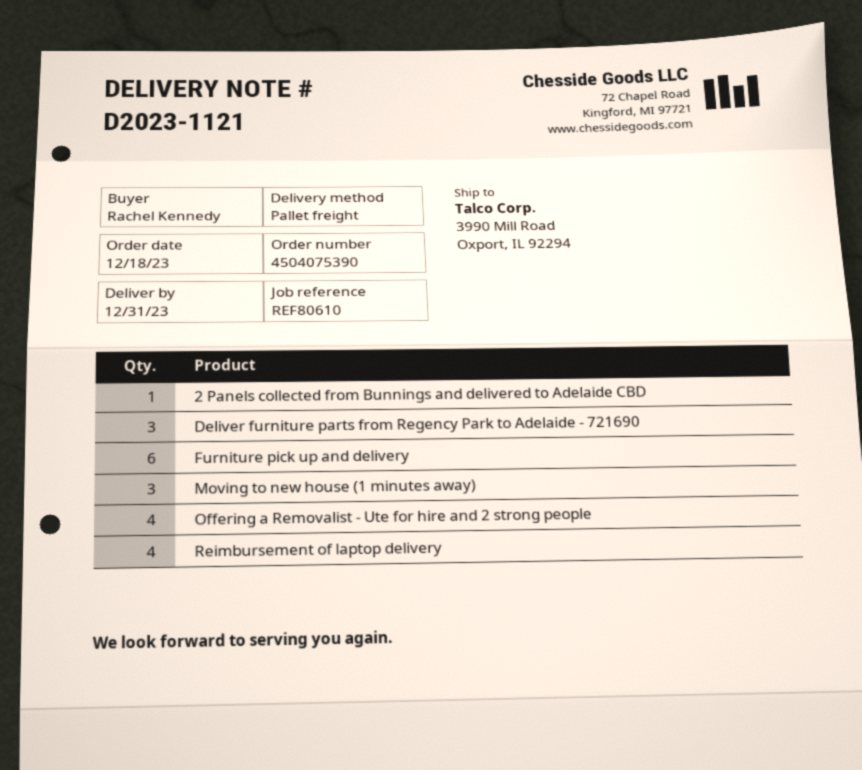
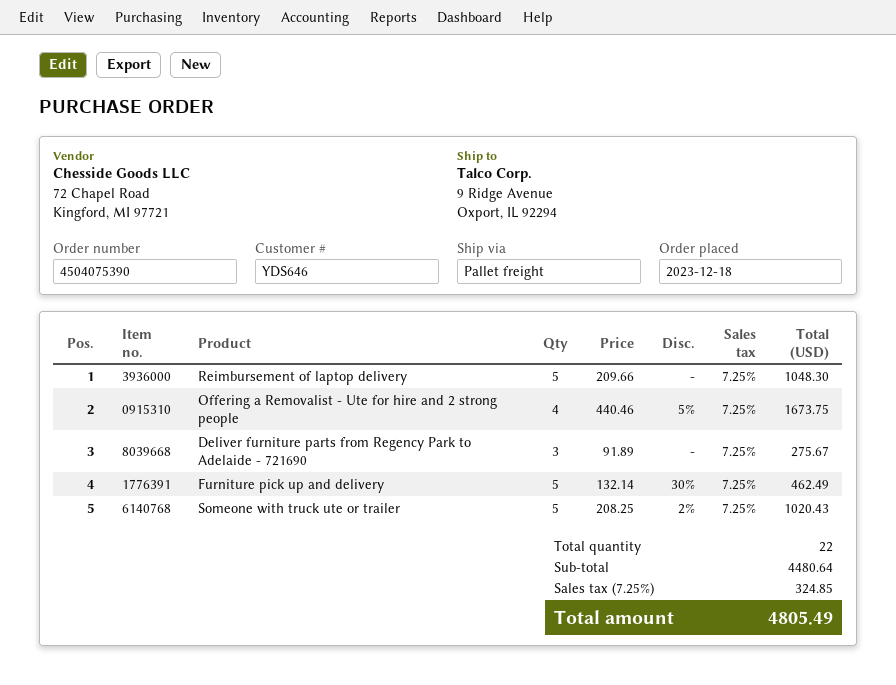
ship to: 3990 Mill Road, Oxport, IL 92294 -> 9 Ridge Avenue, Oxport, IL 92294
2 Panels collected from Bunnings and delivered to Adelaide CBD: 1 -> none
Furniture pick up and delivery: 6 -> 5
Moving to new house (1 minutes away): 3 -> none
Reimbursement of laptop delivery: 4 -> 5
Someone with truck ute or trailer: none -> 5

